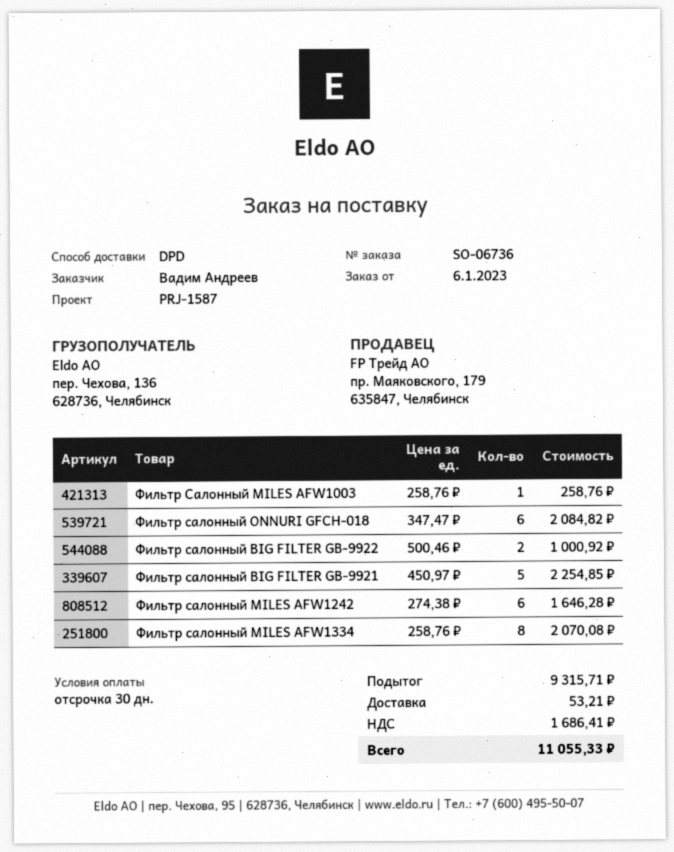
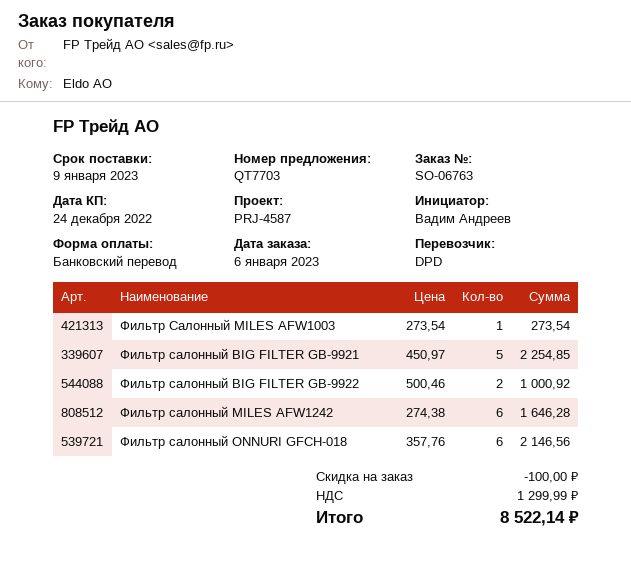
order number: SO-06736 -> SO-06763
reference: PRJ-1587 -> PRJ-4587
Фильтр Салонный MILES AFW1003: 1 x 258.76 = 258.76 -> 1 x 273.54 = 273.54
Фильтр салонный ONNURI GFCH-018: 6 x 347.47 = 2084.82 -> 6 x 357.76 = 2146.56
Фильтр салонный MILES AFW1334: 8 x 258.76 = 2070.08 -> none
discount: none -> 100.00
shipping: 53.21 -> none
tax: 1686.41 -> 1299.99
total: 11055.33 -> 8522.14

